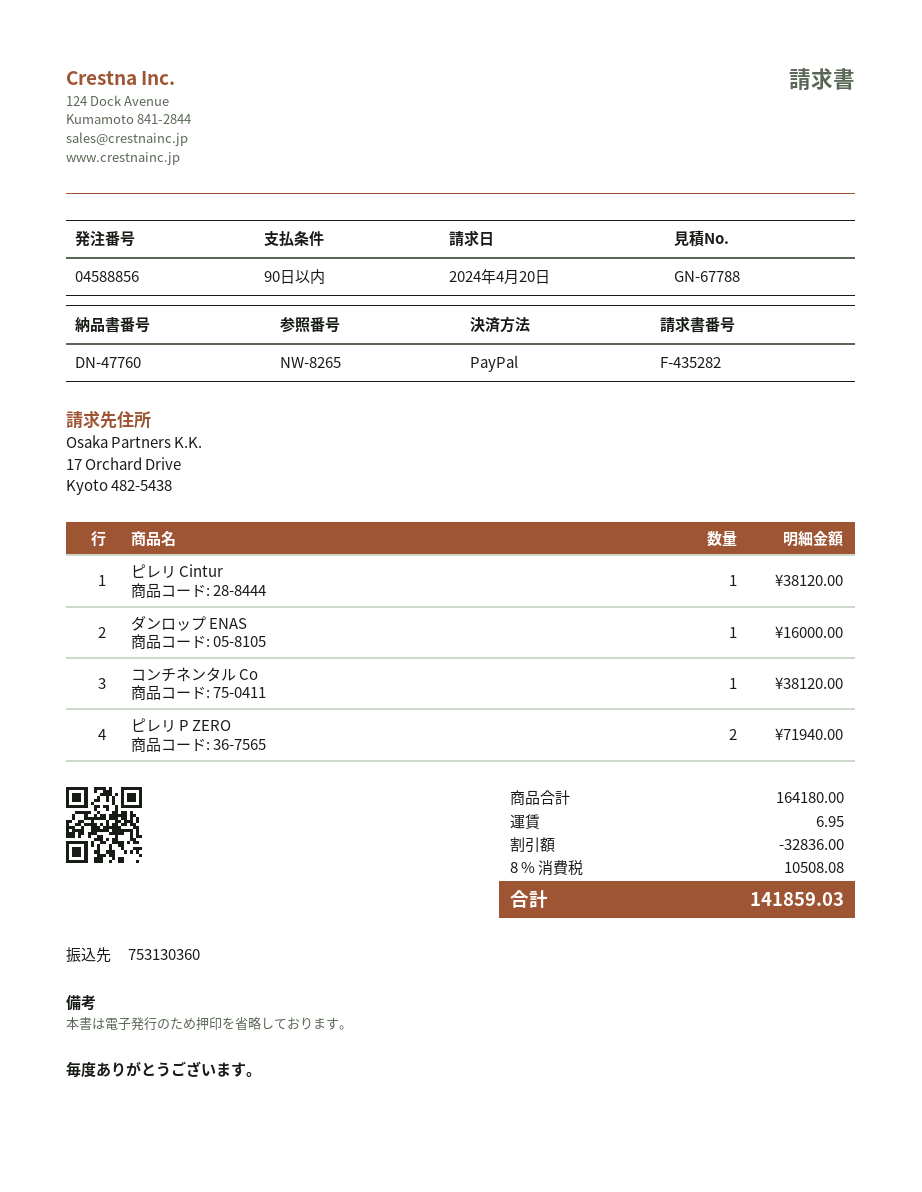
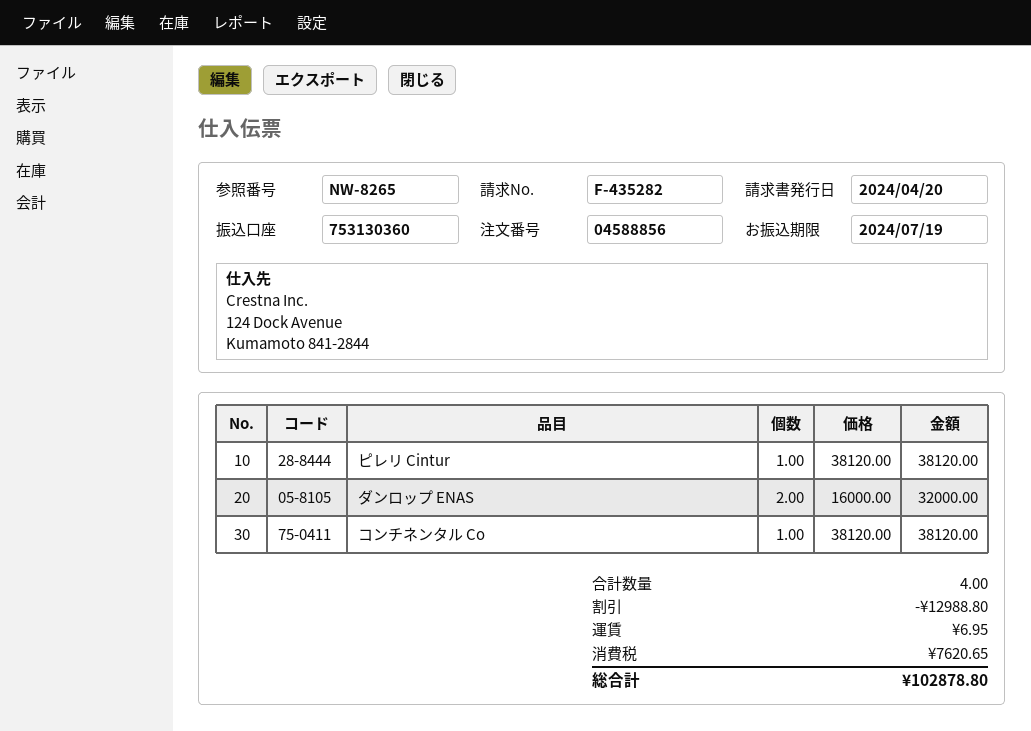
ダンロップ ENAS: 1 for 16000.00 -> 2 for 32000.00
ピレリ P ZERO: 2 for 71940.00 -> none
discount: 32836.00 -> 12988.80
tax: 10508.08 -> 7620.65
total: 141859.03 -> 102878.80

